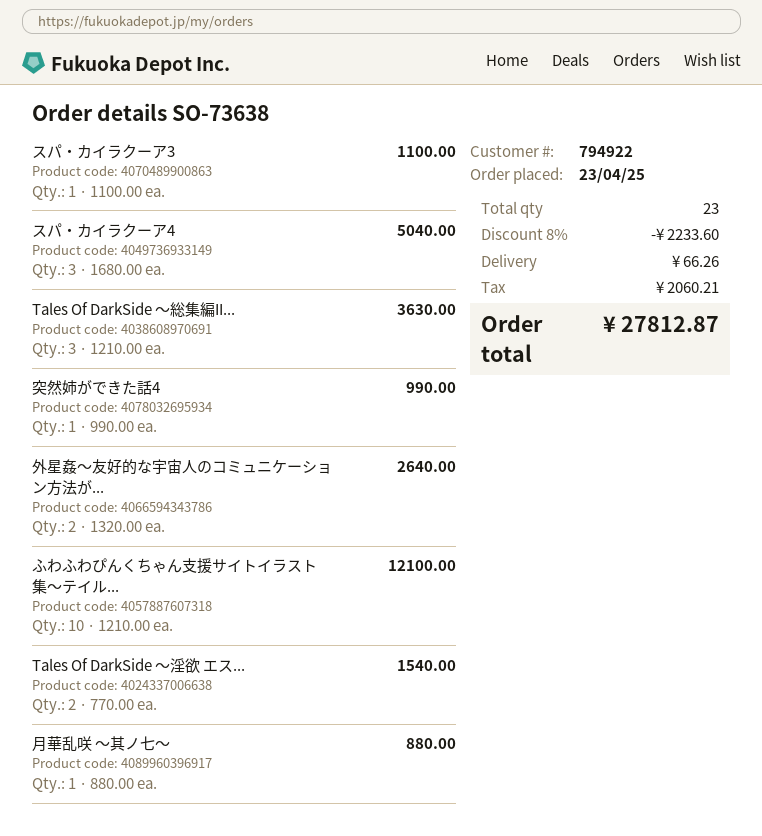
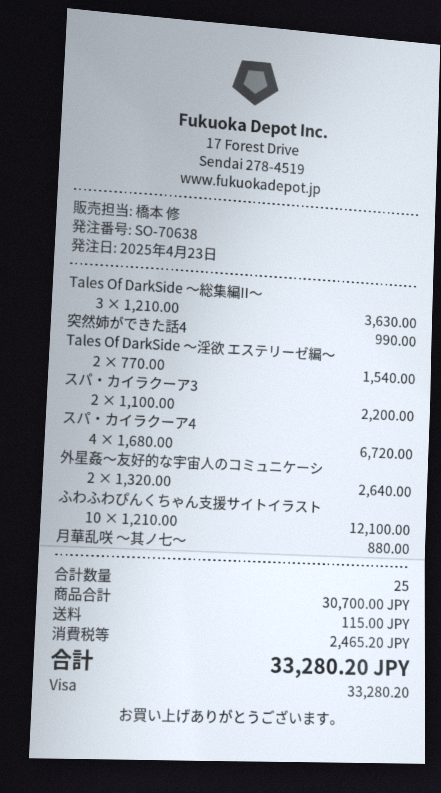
order number: SO-73638 -> SO-70638
スパ・カイラクーア3: 1 x 1100.00 = 1100.00 -> 2 x 1100.00 = 2200.00
スパ・カイラクーア4: 3 x 1680.00 = 5040.00 -> 4 x 1680.00 = 6720.00
total quantity: 23 -> 25
discount: 8% = 2233.60 -> none
shipping: 66.26 -> 115.00
tax: 2060.21 -> 2465.20
total: 27812.87 -> 33280.20

